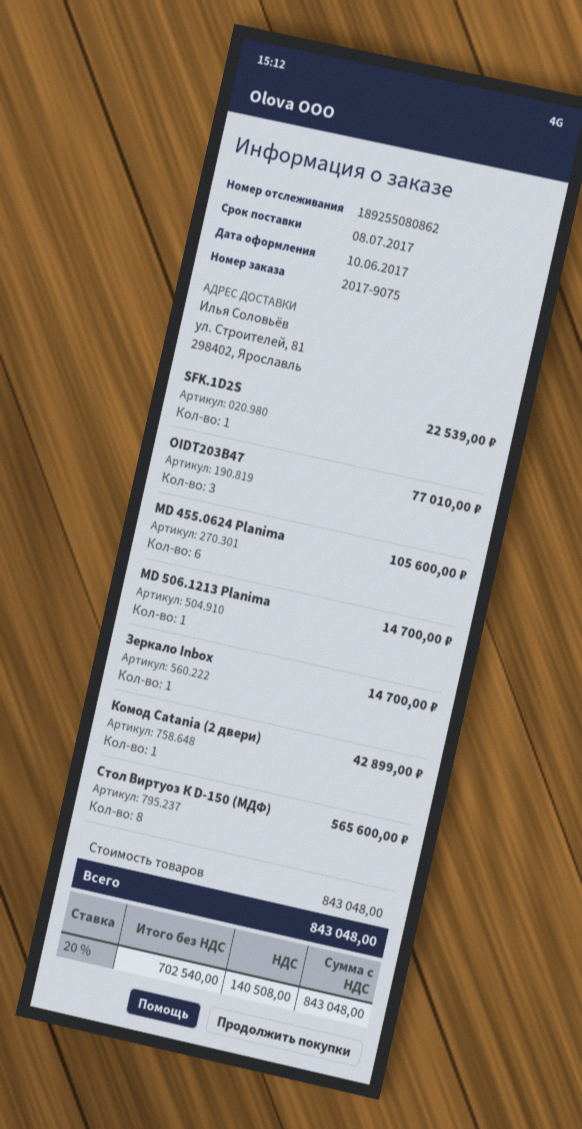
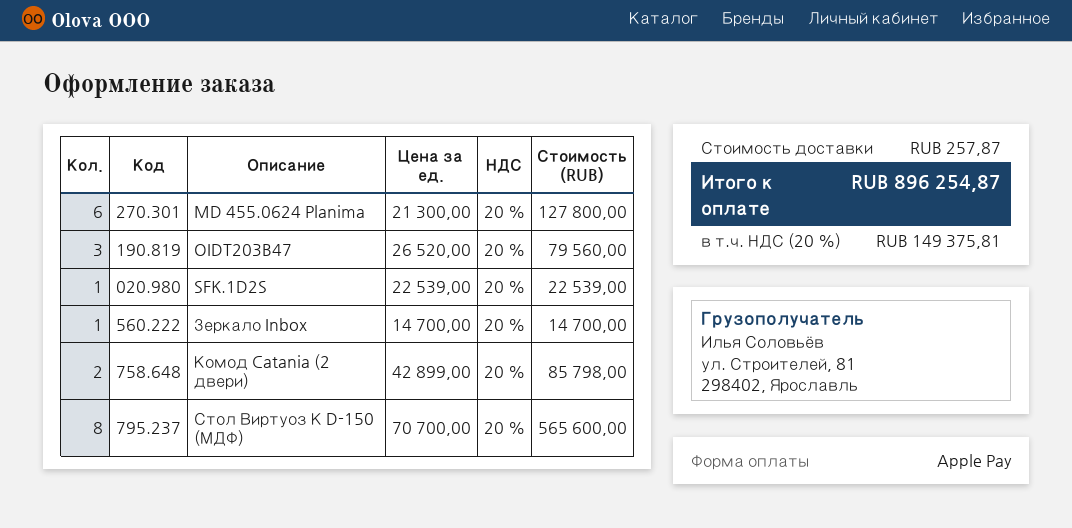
OIDT203B47: 3 for 77010.00 -> 3 for 79560.00
MD 455.0624 Planima: 6 for 105600.00 -> 6 for 127800.00
MD 506.1213 Planima: 1 for 14700.00 -> none
Комод Catania (2 двери): 1 for 42899.00 -> 2 for 85798.00
shipping: none -> 257.87
tax: 20% = 140508.00 -> 20% = 149375.81
total: 843048.00 -> 896254.87

